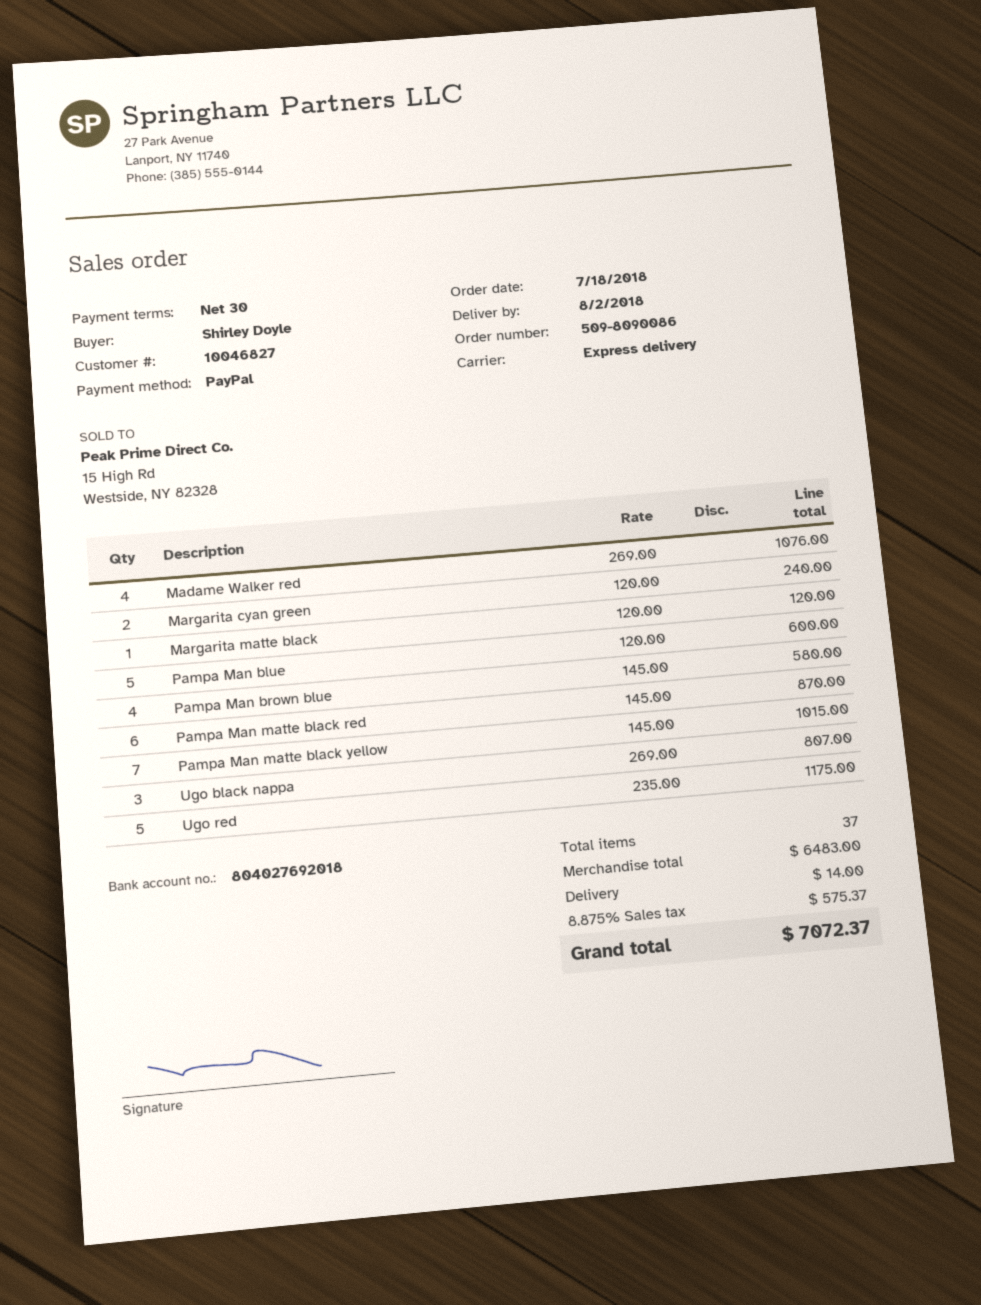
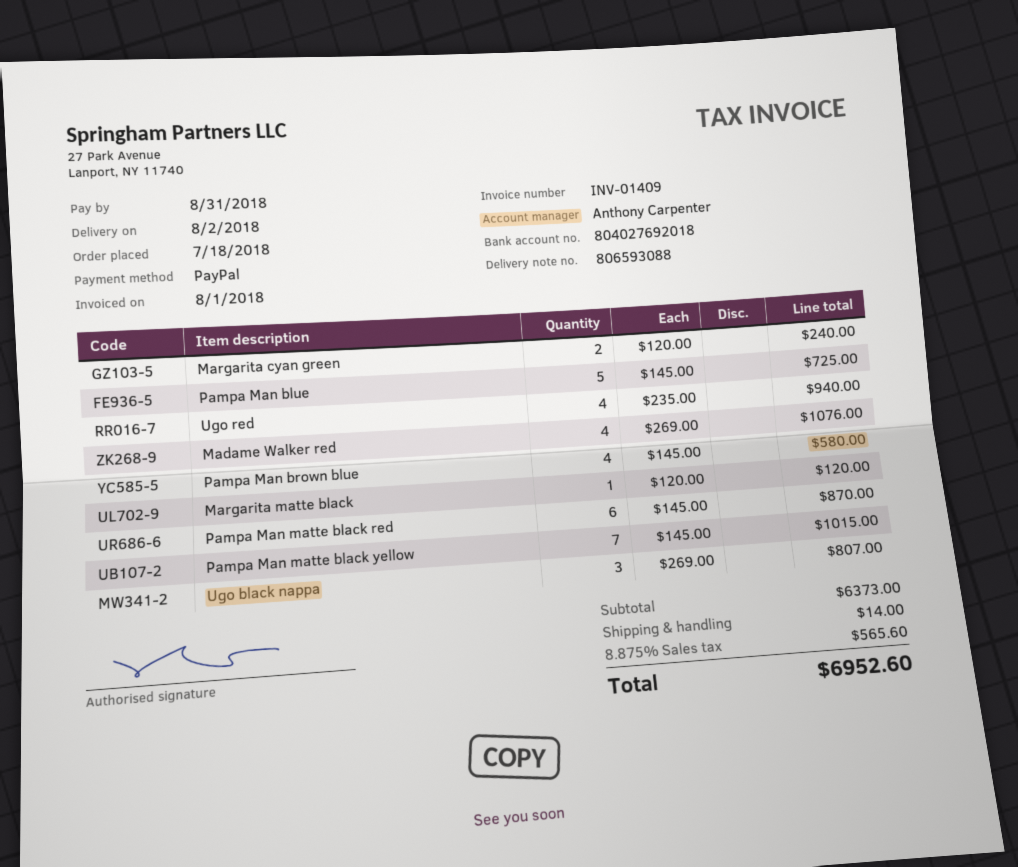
Pampa Man blue: 5 x 120.00 = 600.00 -> 5 x 145.00 = 725.00
Ugo red: 5 x 235.00 = 1175.00 -> 4 x 235.00 = 940.00
subtotal: 6483.00 -> 6373.00
tax: 8.875% = 575.37 -> 8.875% = 565.60
total: 7072.37 -> 6952.60

